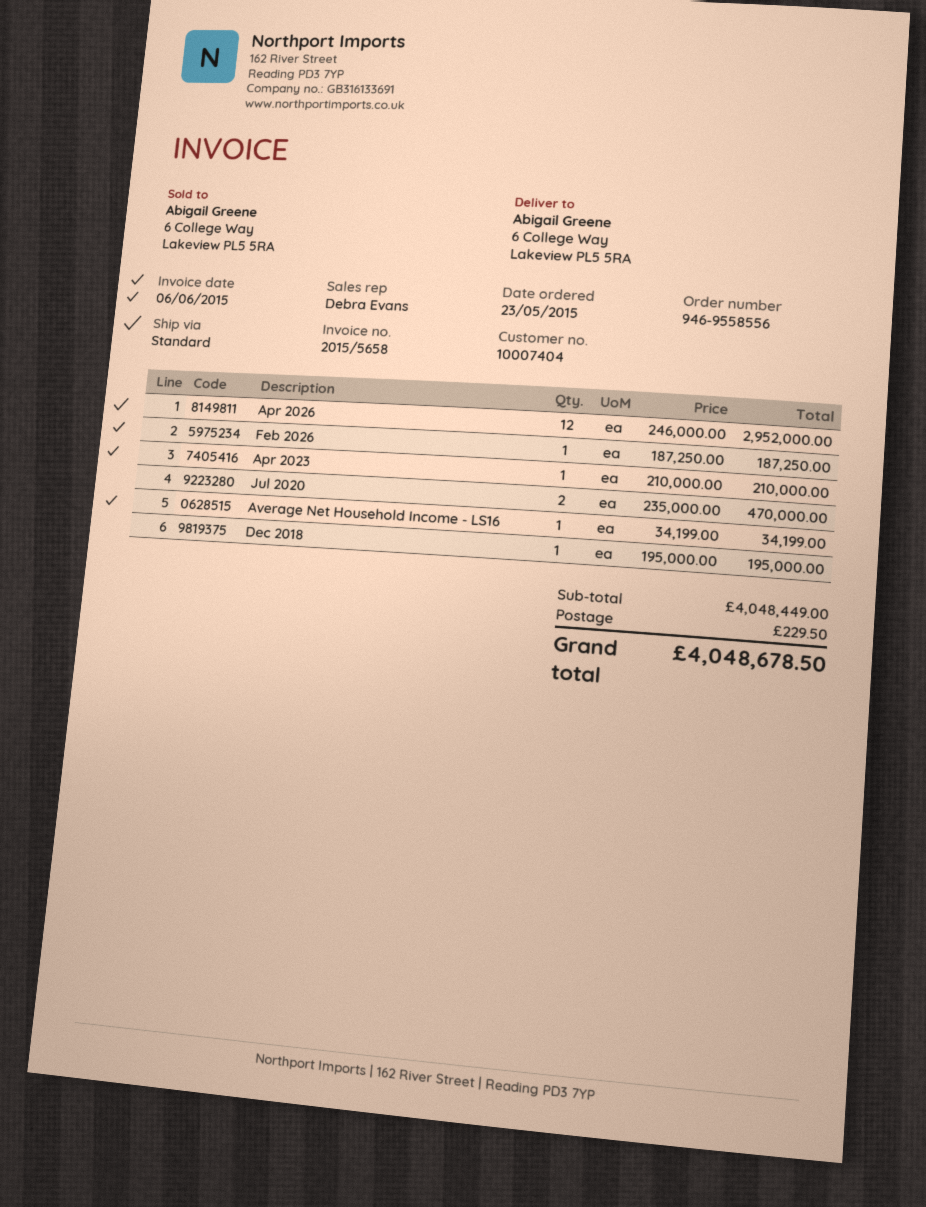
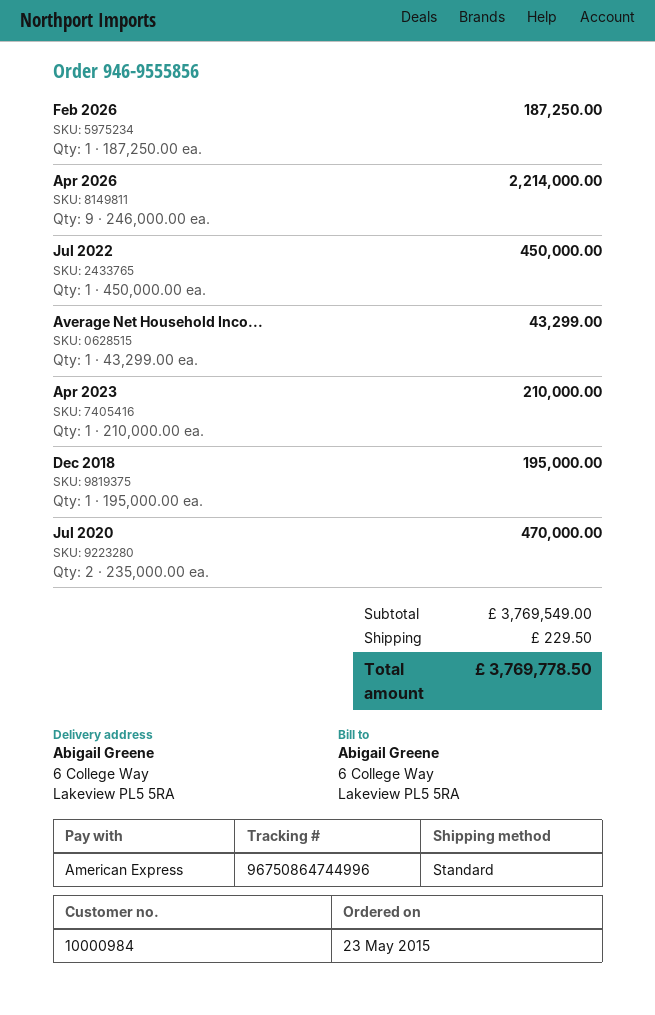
order number: 946-9558556 -> 946-9555856
customer number: 10007404 -> 10000984
Apr 2026: 12 x 246000.00 = 2952000.00 -> 9 x 246000.00 = 2214000.00
Average Net Household Income - LS16: 1 x 34199.00 = 34199.00 -> 1 x 43299.00 = 43299.00
Jul 2022: none -> 1 x 450000.00 = 450000.00
subtotal: 4048449.00 -> 3769549.00
total: 4048678.50 -> 3769778.50

